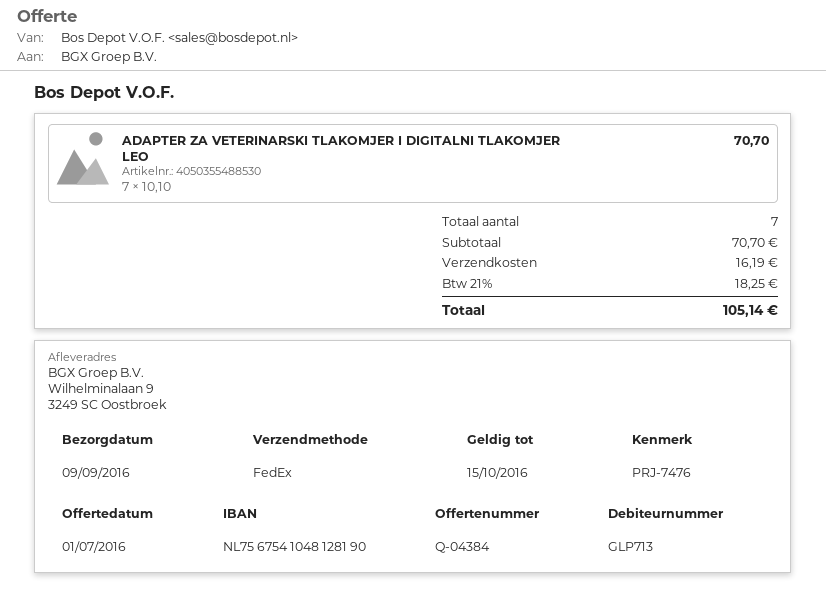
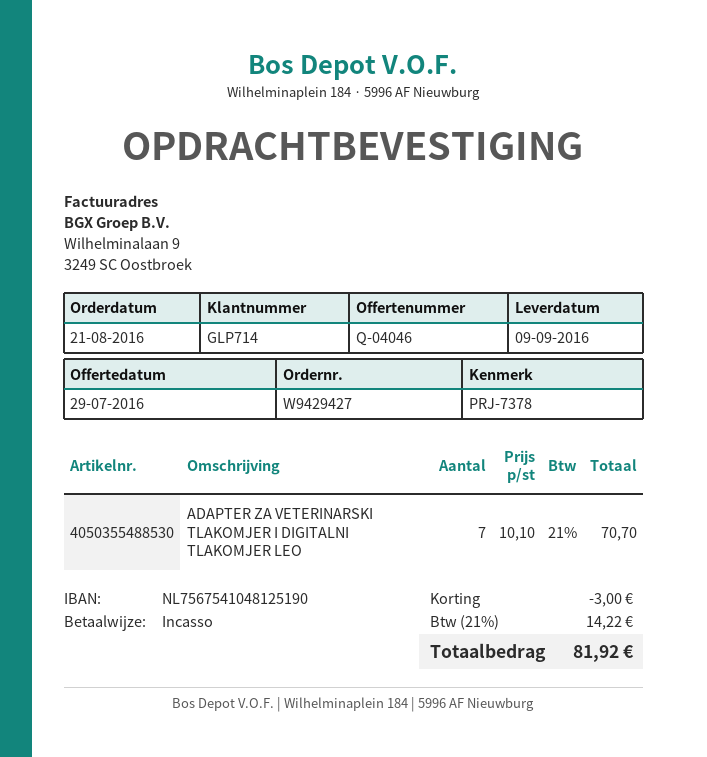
quote number: Q-04384 -> Q-04046
quote date: 2016-07-01 -> 2016-07-29
customer number: GLP713 -> GLP714
reference: PRJ-7476 -> PRJ-7378
bank account: NL7567541048128190 -> NL7567541048125190
discount: none -> 3.00
shipping: 16.19 -> none
tax: 21% = 18.25 -> 21% = 14.22
total: 105.14 -> 81.92

